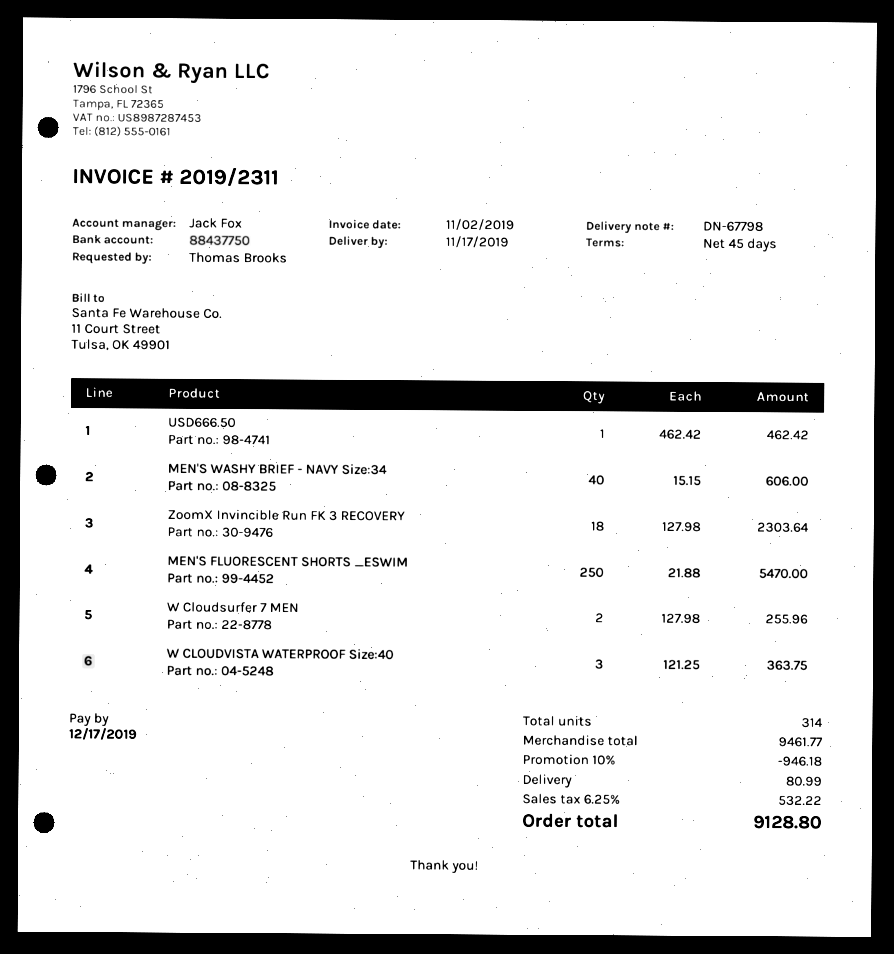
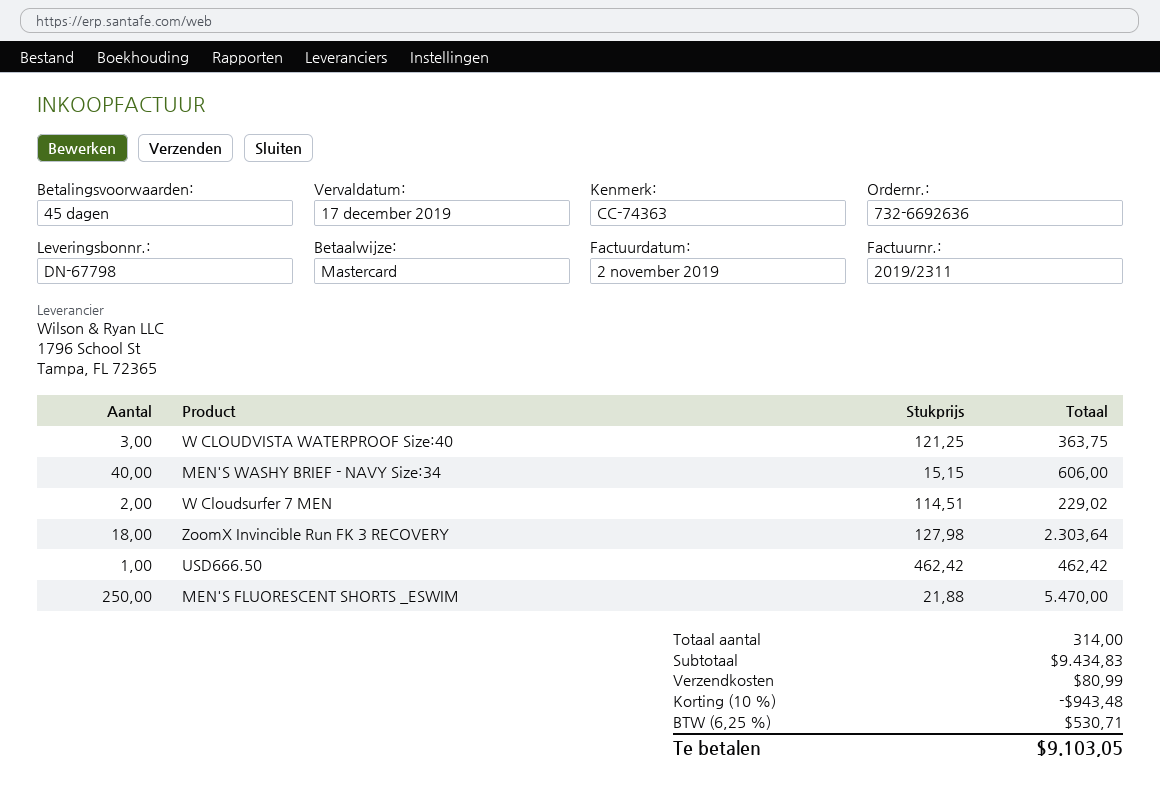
W Cloudsurfer 7 MEN: 2 x 127.98 = 255.96 -> 2 x 114.51 = 229.02
subtotal: 9461.77 -> 9434.83
discount: 10% = 946.18 -> 10% = 943.48
tax: 6.25% = 532.22 -> 6.25% = 530.71
total: 9128.80 -> 9103.05

